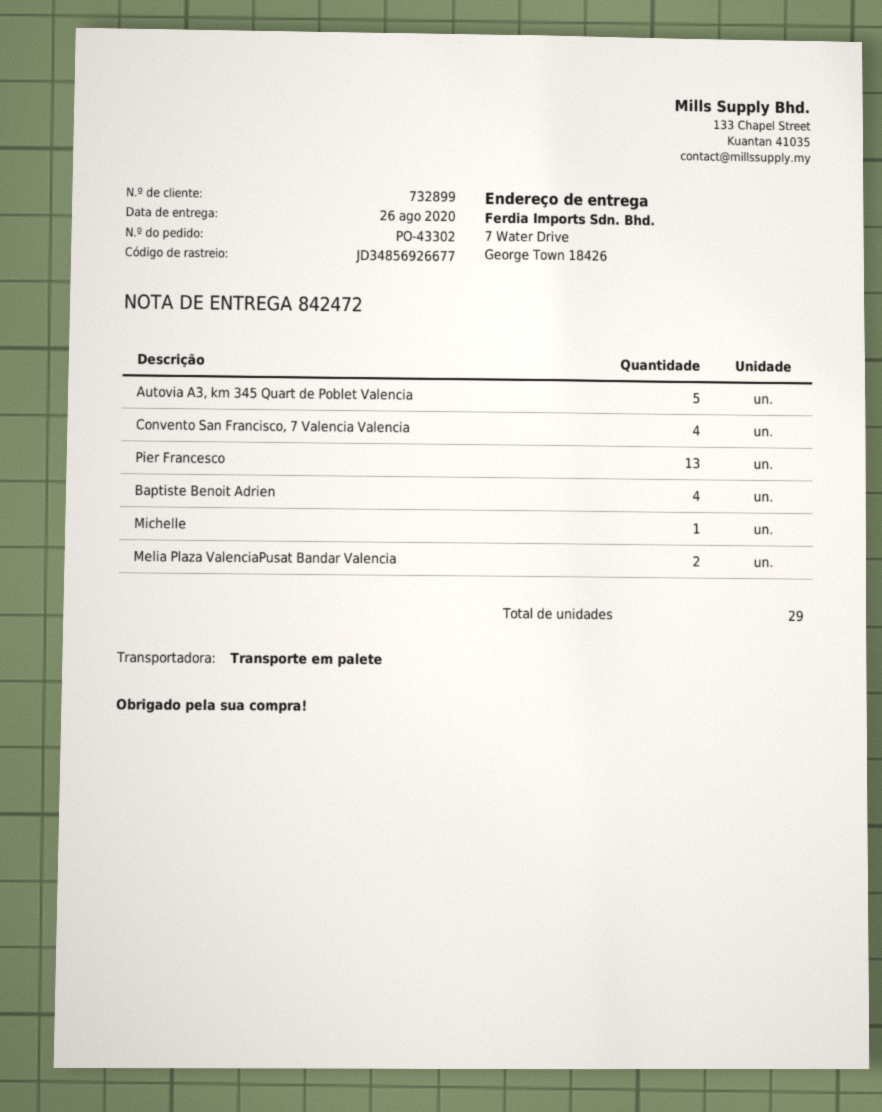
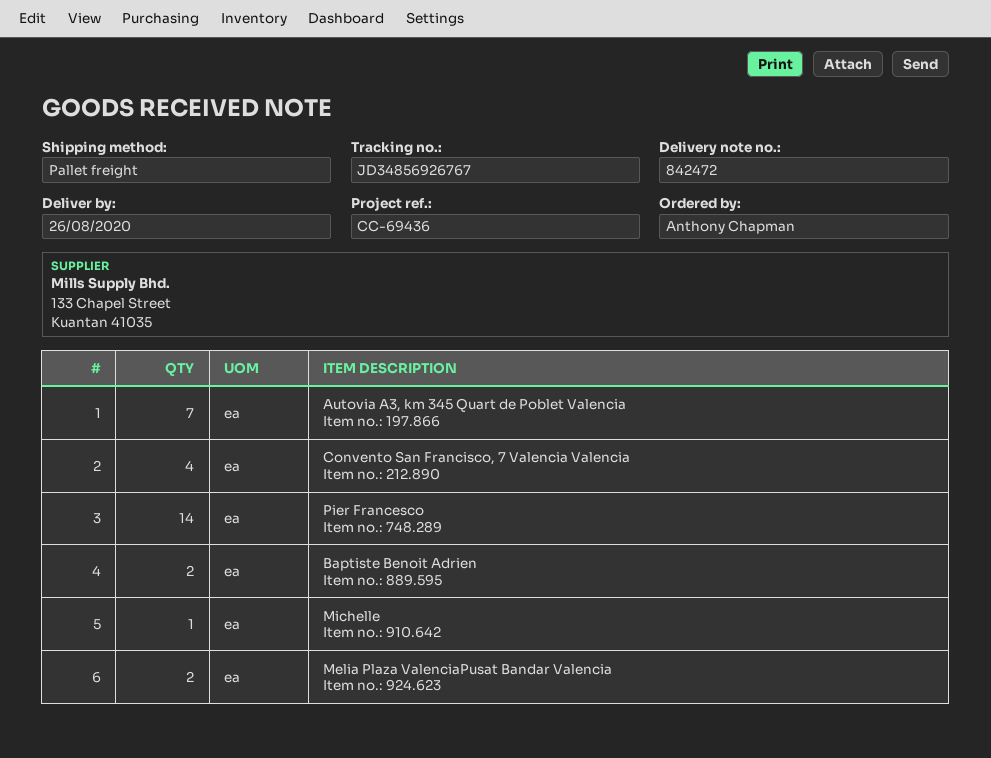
tracking number: JD34856926677 -> JD34856926767
Autovia A3, km 345 Quart de Poblet Valencia: 5 -> 7
Pier Francesco: 13 -> 14
Baptiste Benoit Adrien: 4 -> 2

